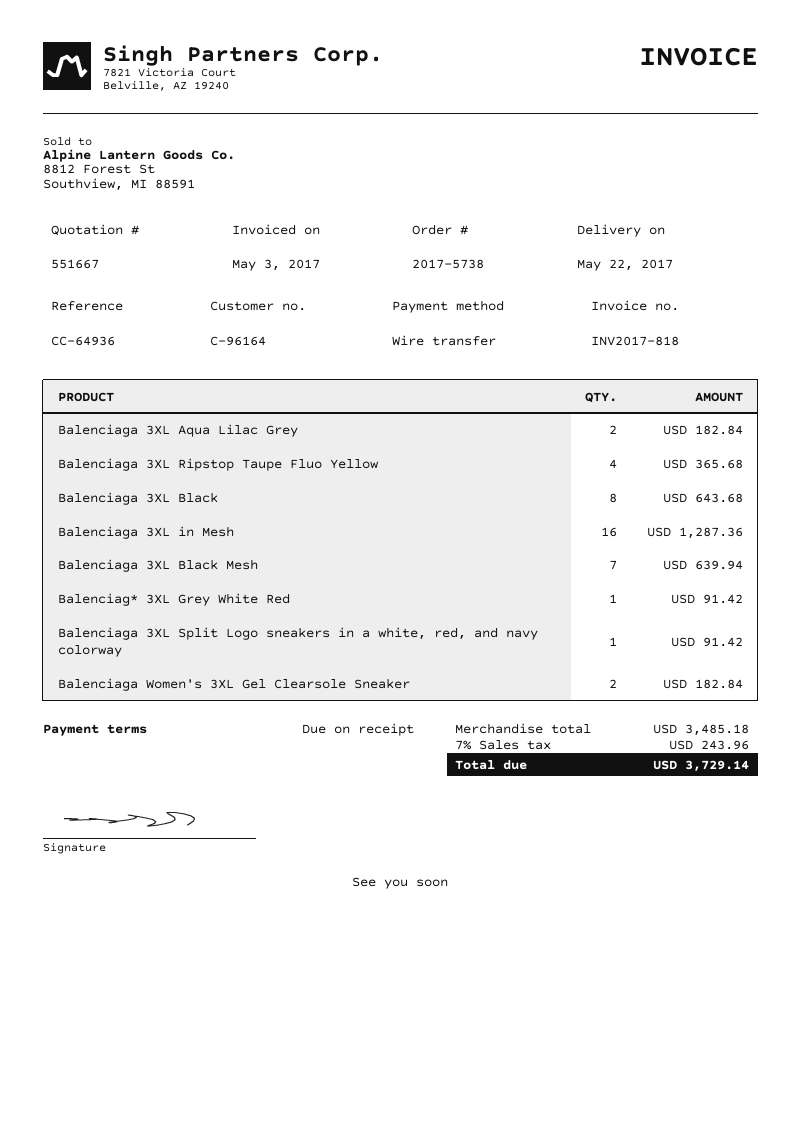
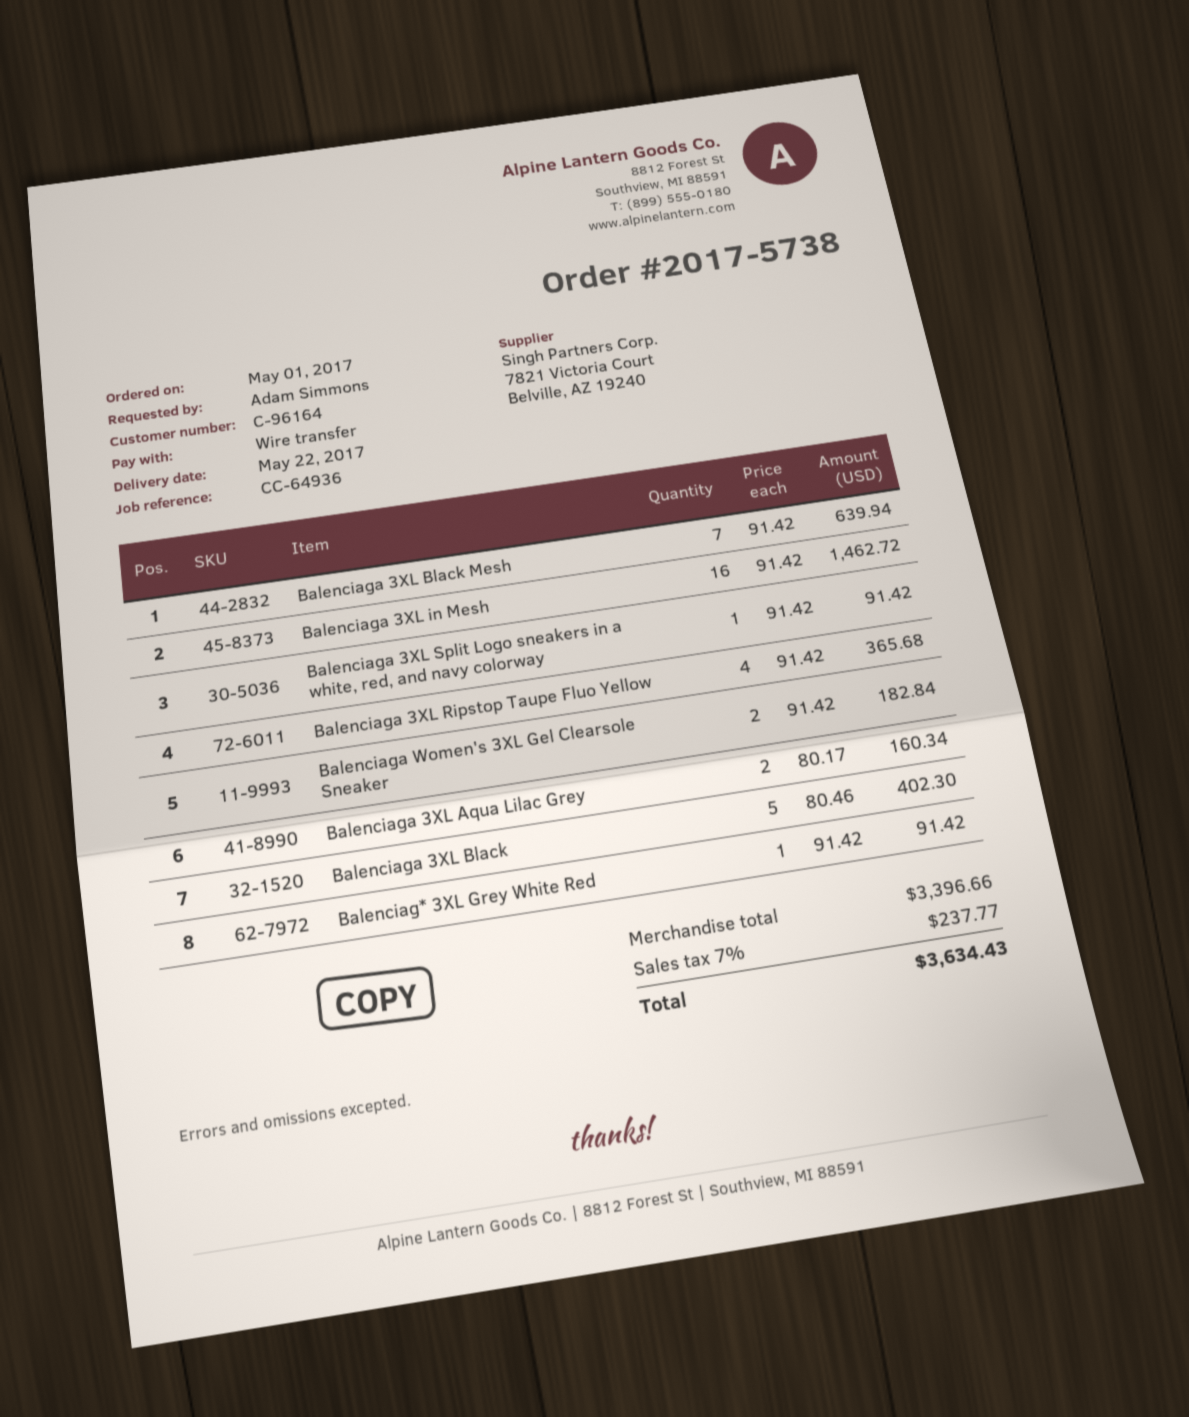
Balenciaga 3XL Aqua Lilac Grey: 2 for 182.84 -> 2 for 160.34
Balenciaga 3XL Black: 8 for 643.68 -> 5 for 402.30
Balenciaga 3XL in Mesh: 16 for 1287.36 -> 16 for 1462.72
subtotal: 3485.18 -> 3396.66
tax: 7% = 243.96 -> 7% = 237.77
total: 3729.14 -> 3634.43

